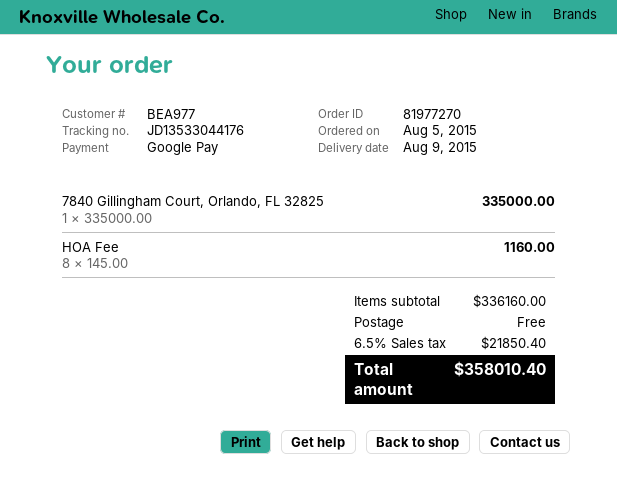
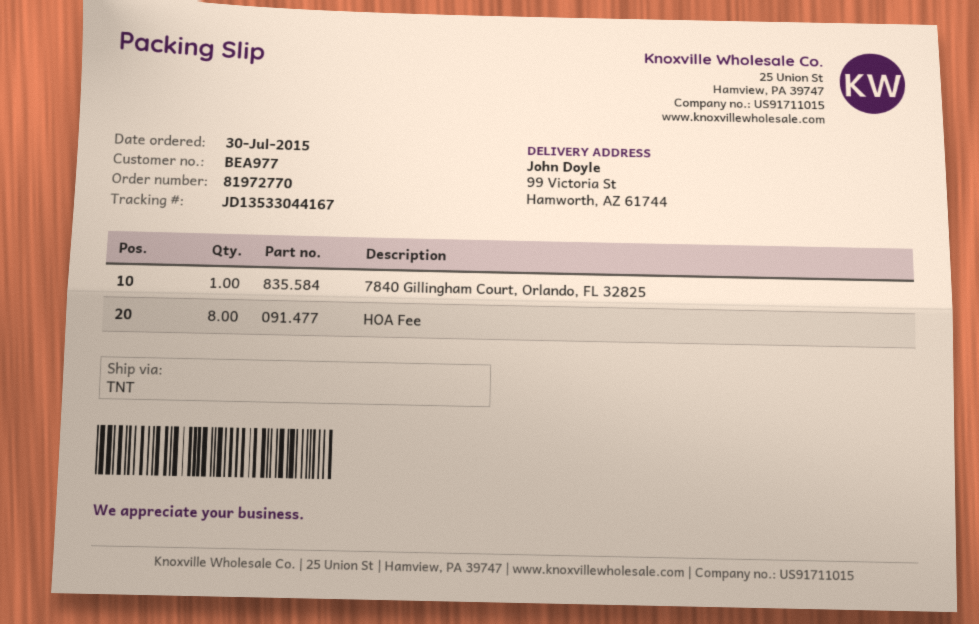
order number: 81977270 -> 81972770
order date: 2015-08-05 -> 2015-07-30
tracking number: JD13533044176 -> JD13533044167

